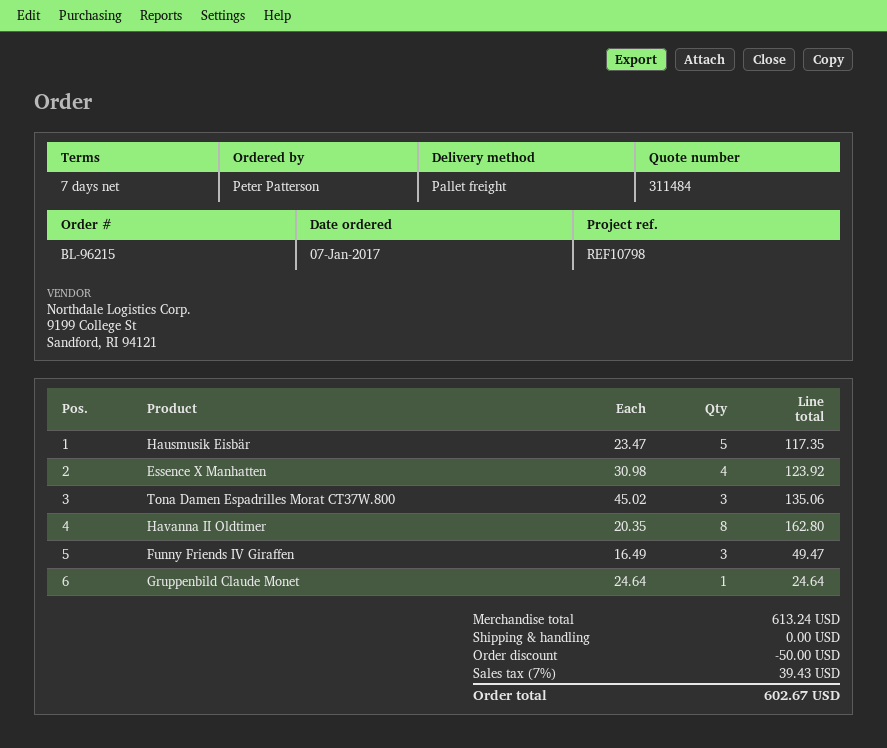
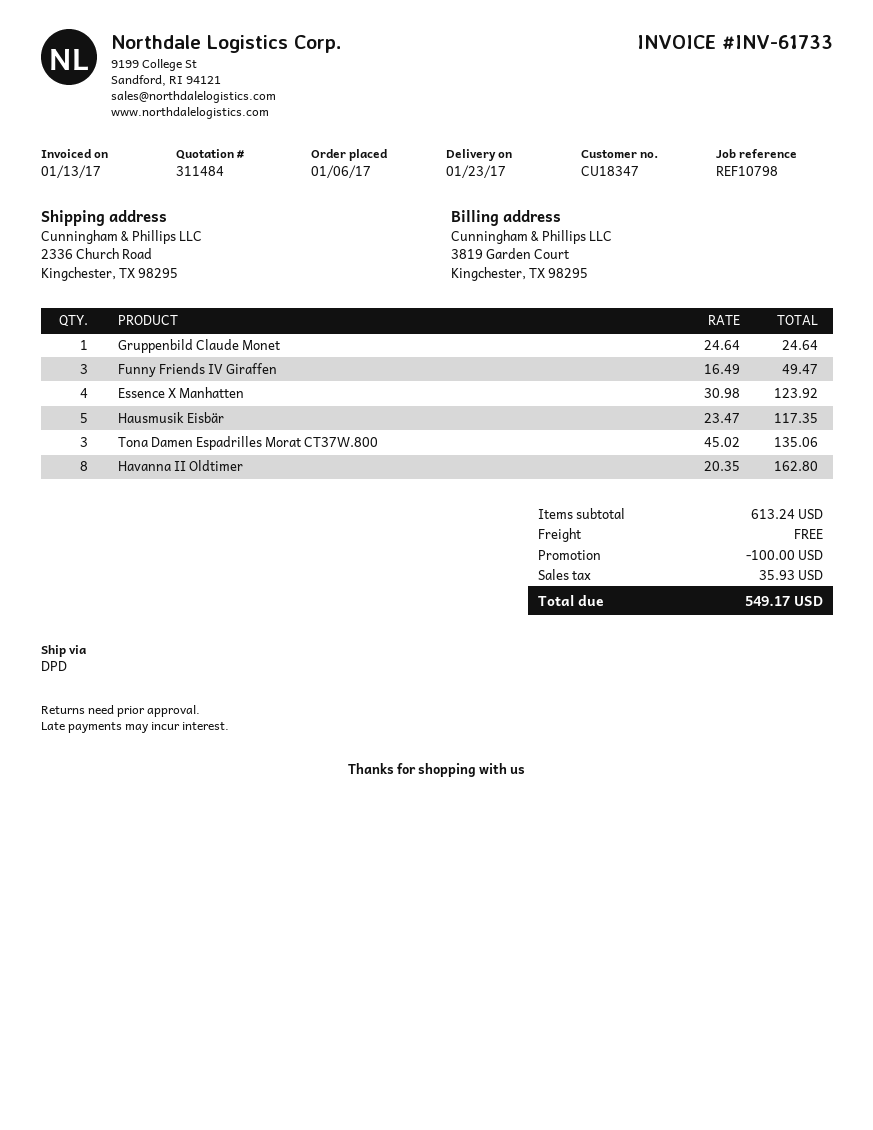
order date: 2017-01-07 -> 2017-01-06
shipping method: pallet freight -> DPD
discount: 50.00 -> 100.00
tax: 39.43 -> 35.93
total: 602.67 -> 549.17

